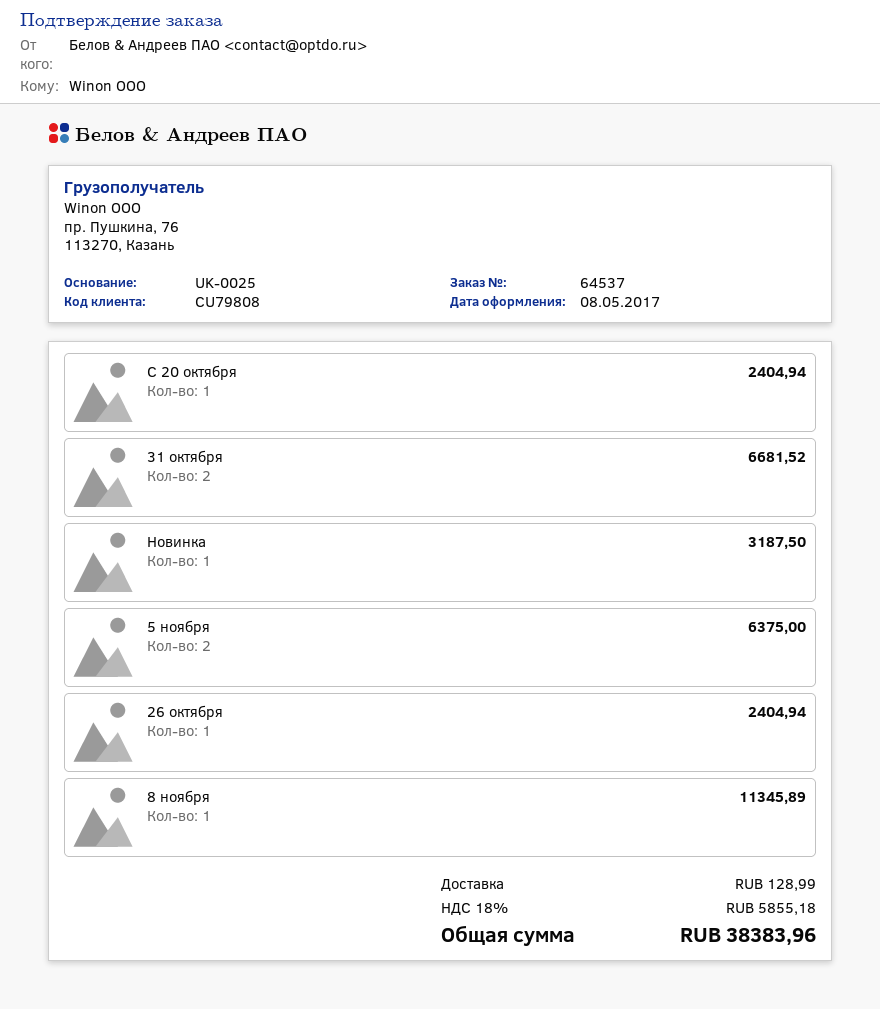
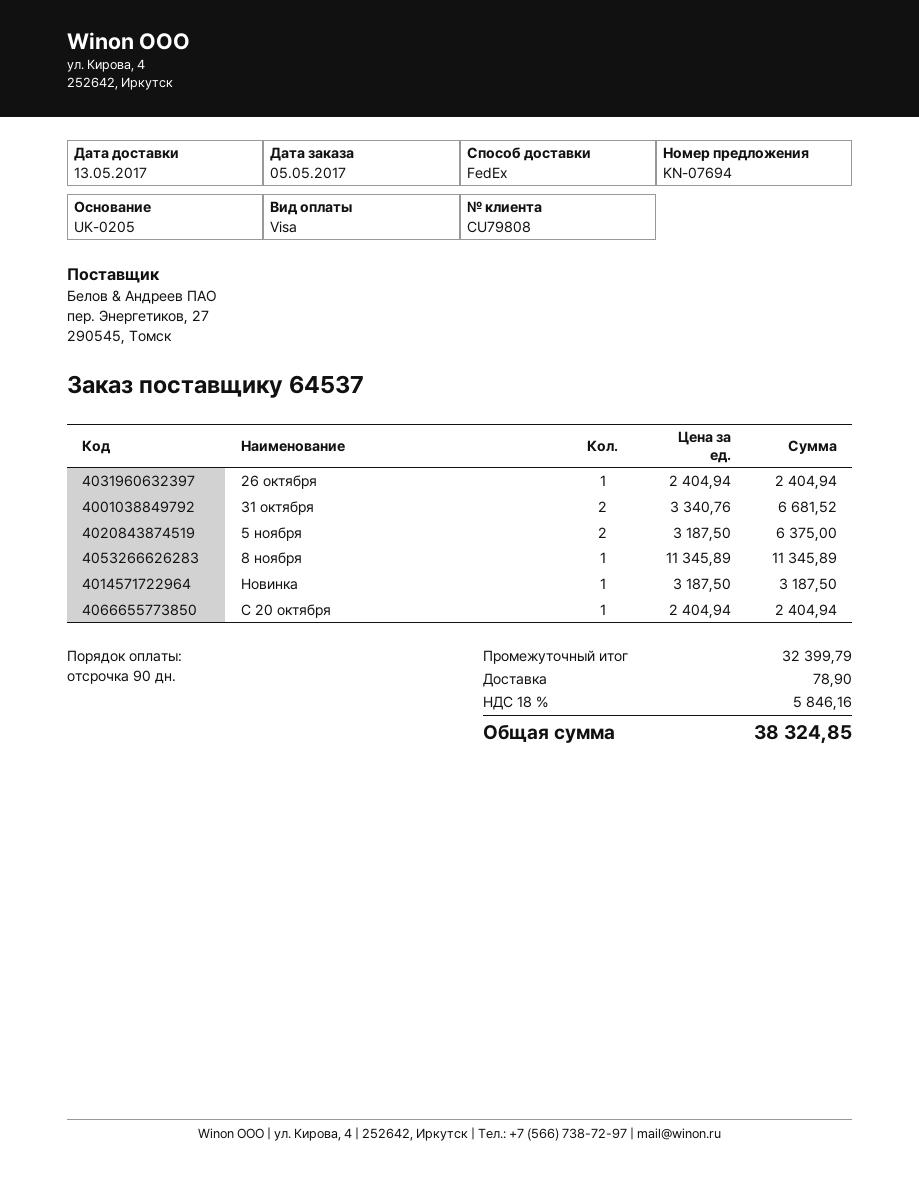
order date: 2017-05-08 -> 2017-05-05
reference: UK-0025 -> UK-0205
shipping: 128.99 -> 78.90
tax: 18% = 5855.18 -> 18% = 5846.16
total: 38383.96 -> 38324.85

